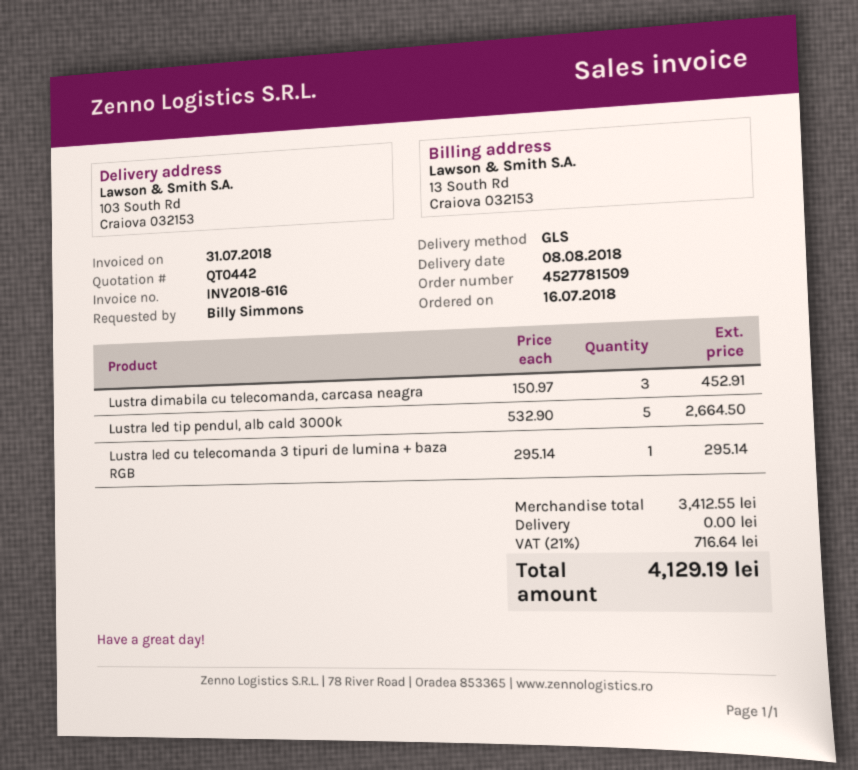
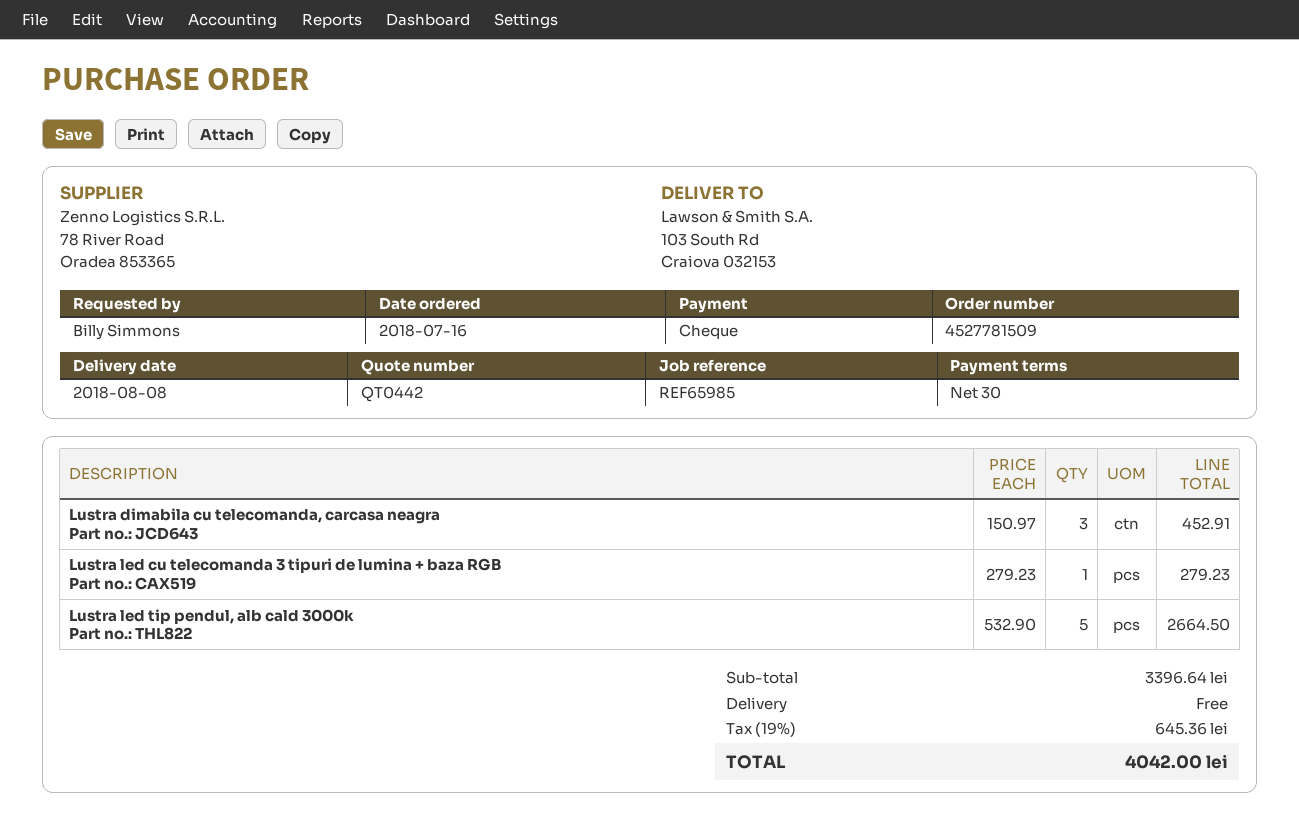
Lustra led cu telecomanda 3 tipuri de lumina + baza RGB: 1 x 295.14 = 295.14 -> 1 x 279.23 = 279.23
subtotal: 3412.55 -> 3396.64
tax: 21% = 716.64 -> 19% = 645.36
total: 4129.19 -> 4042.00

